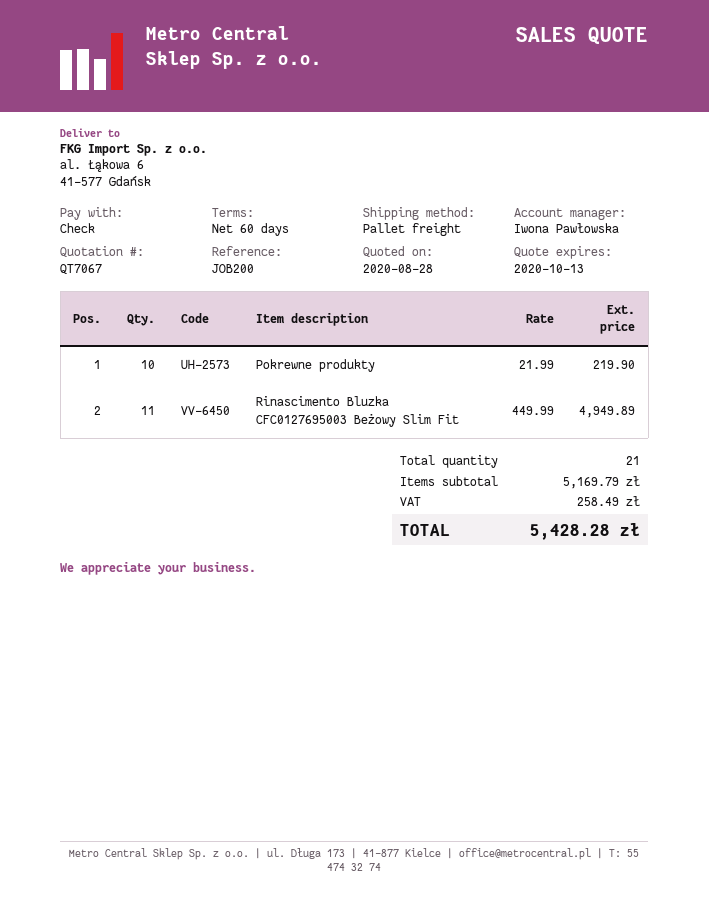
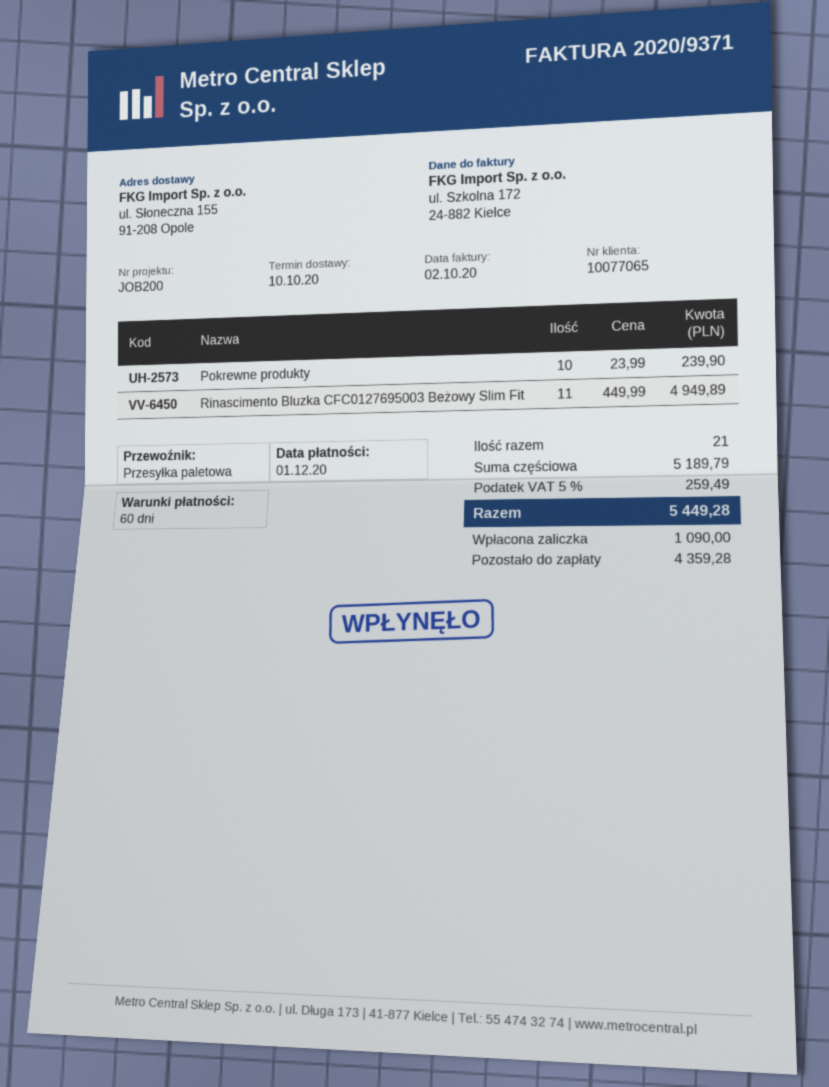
ship to: al. Łąkowa 6, 41-577 Gdańsk -> ul. Słoneczna 155, 91-208 Opole
Pokrewne produkty: 10 x 21.99 = 219.90 -> 10 x 23.99 = 239.90
subtotal: 5169.79 -> 5189.79
tax: 258.49 -> 259.49
total: 5428.28 -> 5449.28

